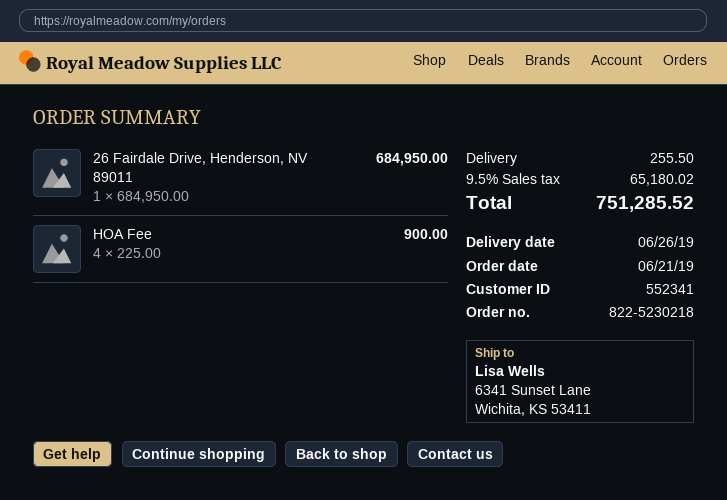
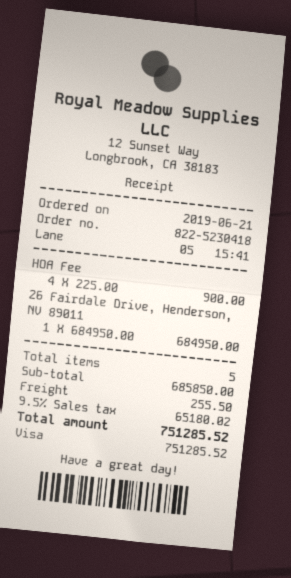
order number: 822-5230218 -> 822-5230418

